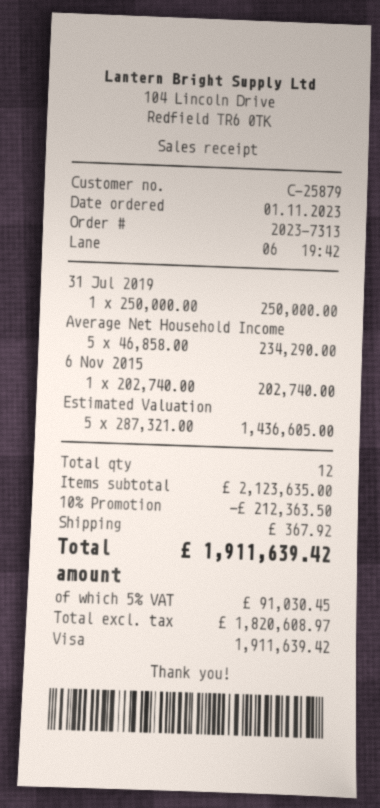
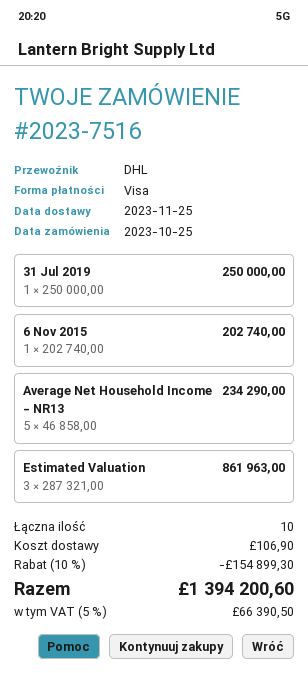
order number: 2023-7313 -> 2023-7516
order date: 2023-11-01 -> 2023-10-25
Estimated Valuation: 5 x 287321.00 = 1436605.00 -> 3 x 287321.00 = 861963.00
total quantity: 12 -> 10
discount: 10% = 212363.50 -> 10% = 154899.30
shipping: 367.92 -> 106.90
tax: 5% = 91030.45 -> 5% = 66390.50
total: 1911639.42 -> 1394200.60

